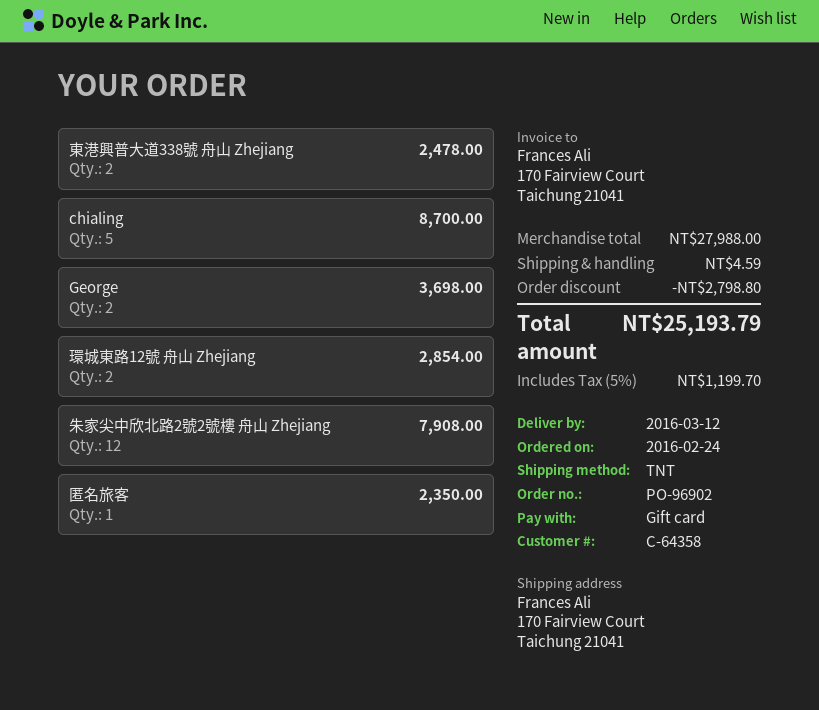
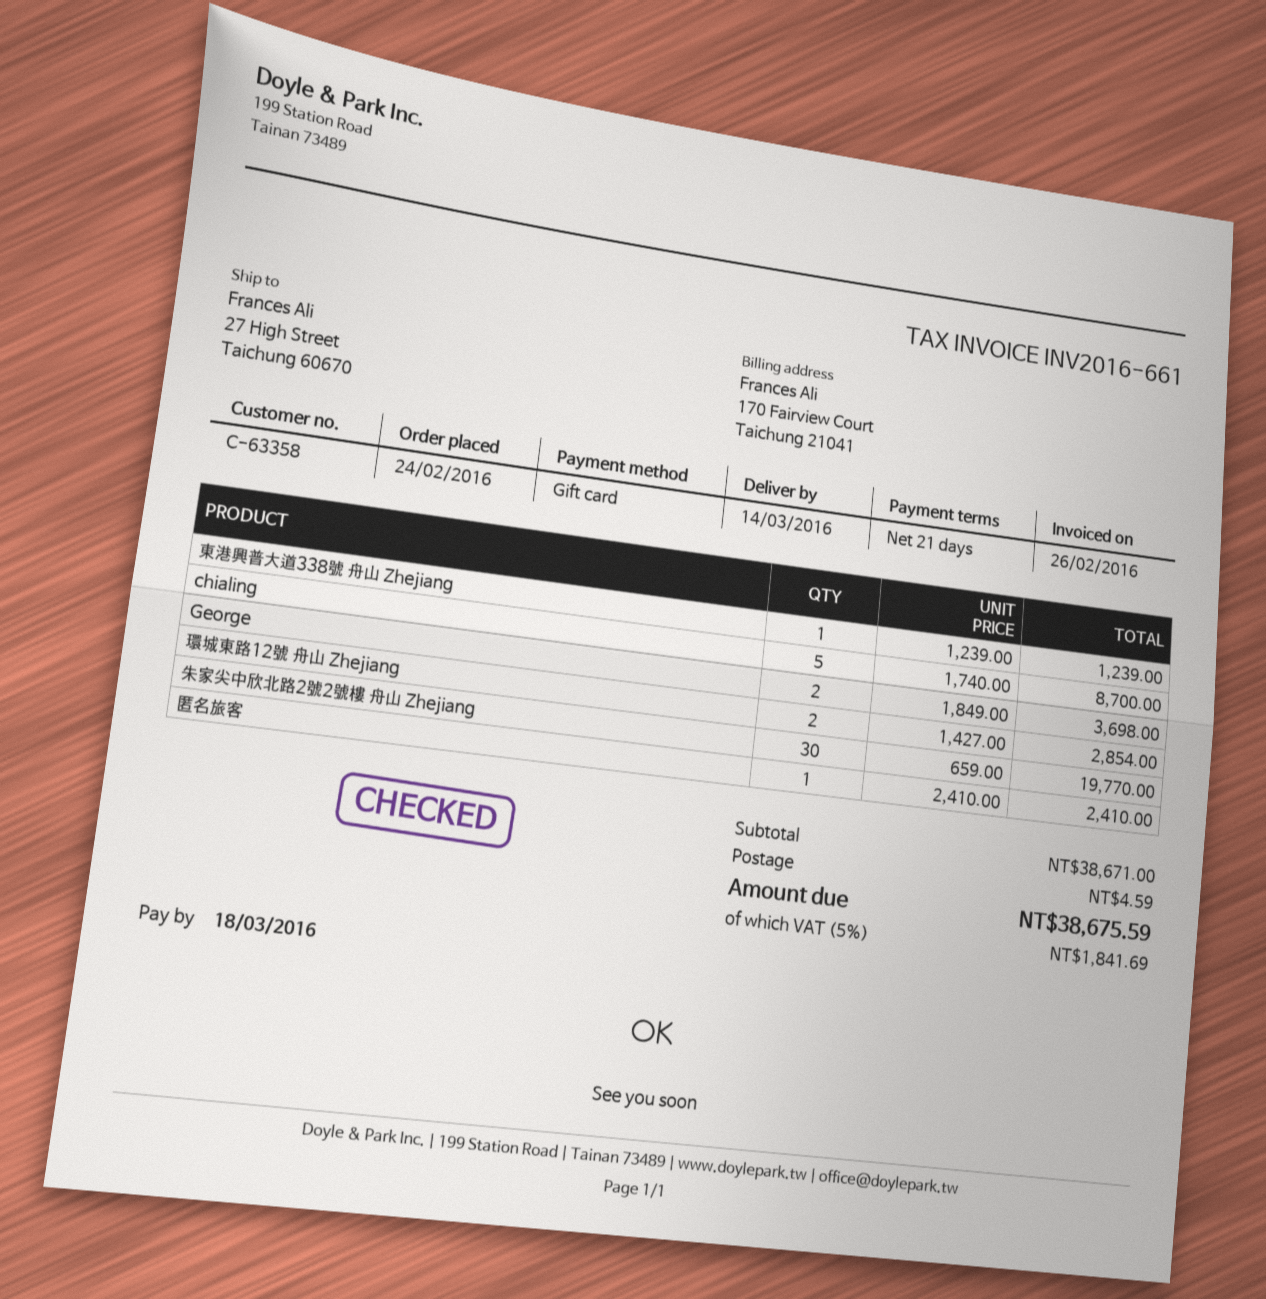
delivery date: 2016-03-12 -> 2016-03-14
customer number: C-64358 -> C-63358
ship to: 170 Fairview Court, Taichung 21041 -> 27 High Street, Taichung 60670
東港興普大道338號 舟山 Zhejiang: 2 for 2478.00 -> 1 for 1239.00
朱家尖中欣北路2號2號樓 舟山 Zhejiang: 12 for 7908.00 -> 30 for 19770.00
匿名旅客: 1 for 2350.00 -> 1 for 2410.00
subtotal: 27988.00 -> 38671.00
discount: 2798.80 -> none
tax: 5% = 1199.70 -> 5% = 1841.69
total: 25193.79 -> 38675.59

